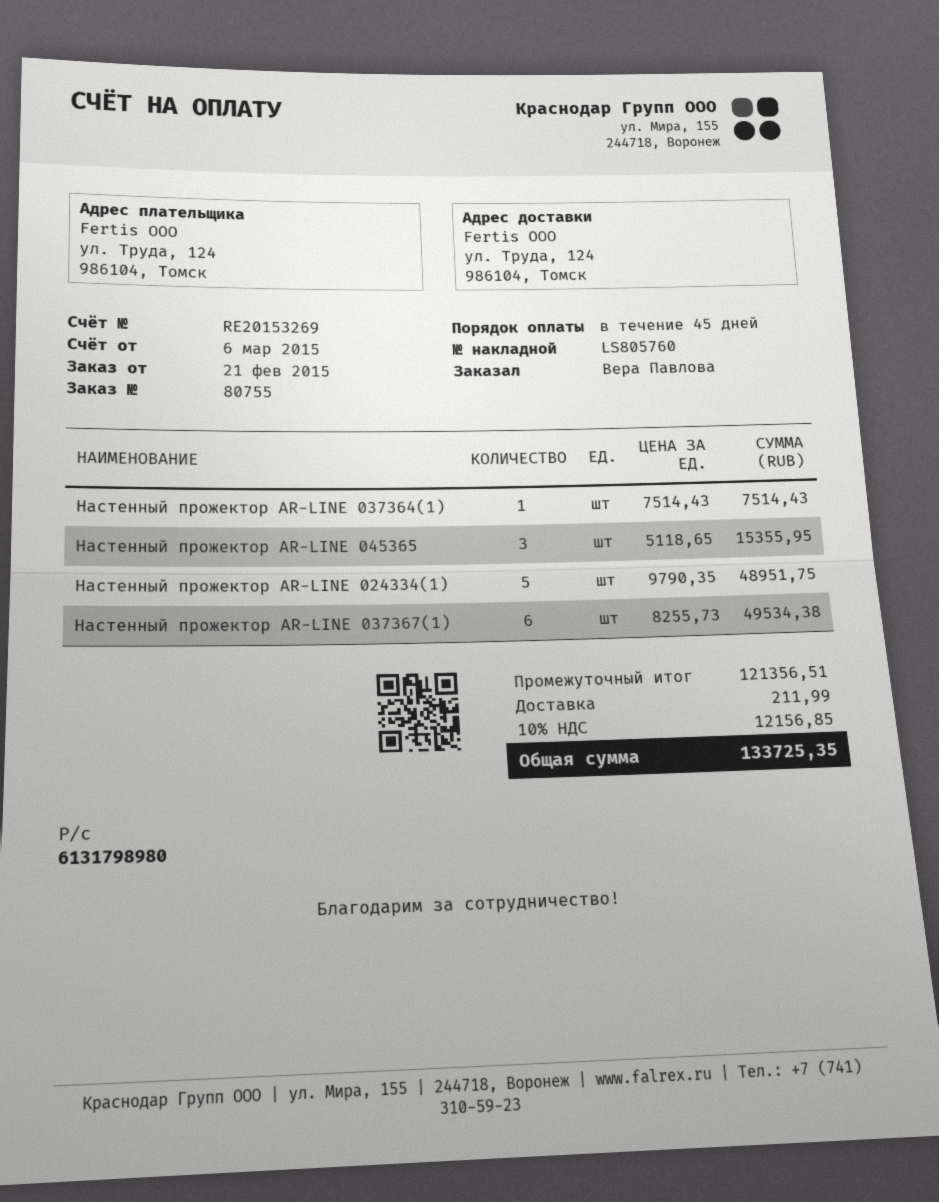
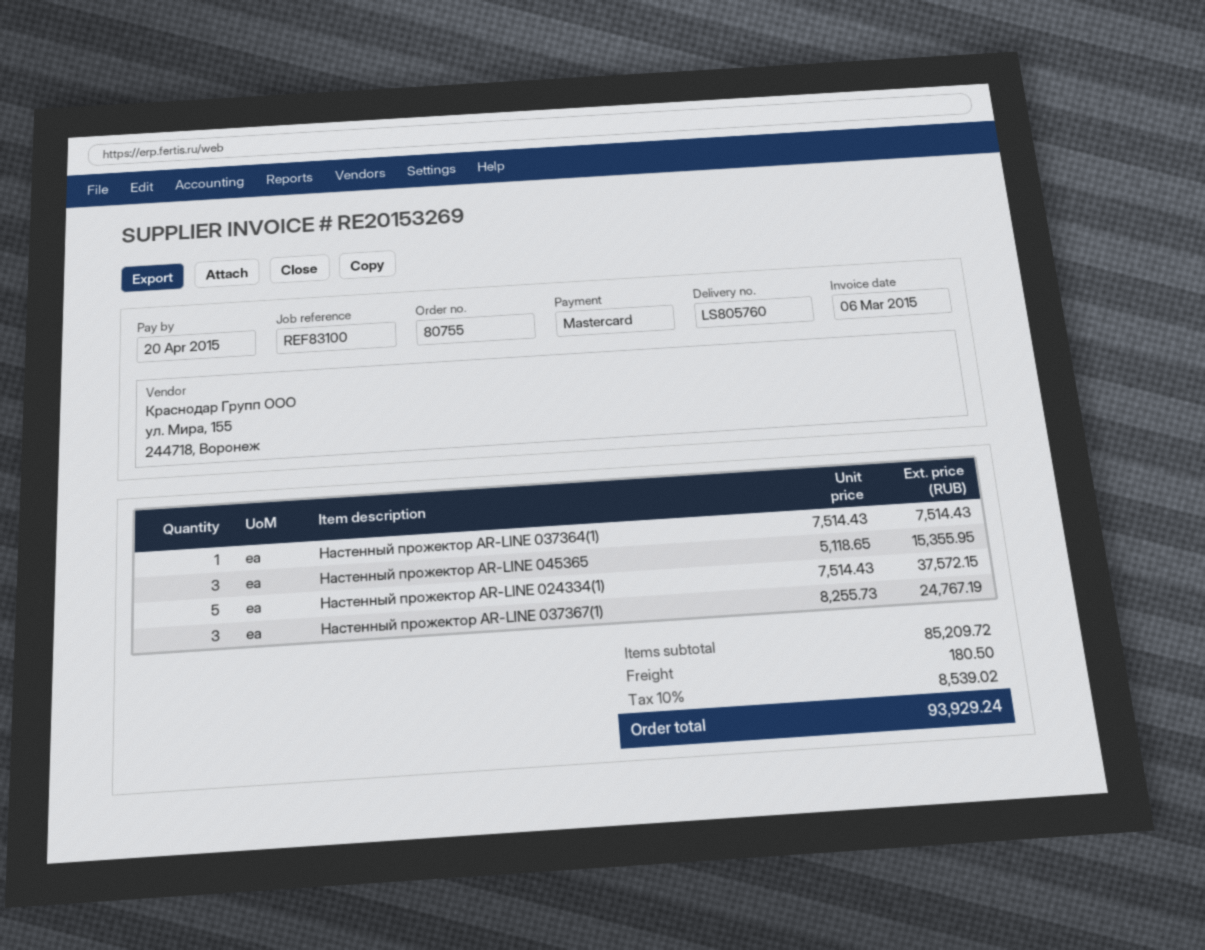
Настенный прожектор AR-LINE 024334(1): 5 x 9790.35 = 48951.75 -> 5 x 7514.43 = 37572.15
Настенный прожектор AR-LINE 037367(1): 6 x 8255.73 = 49534.38 -> 3 x 8255.73 = 24767.19
subtotal: 121356.51 -> 85209.72
shipping: 211.99 -> 180.50
tax: 10% = 12156.85 -> 10% = 8539.02
total: 133725.35 -> 93929.24

